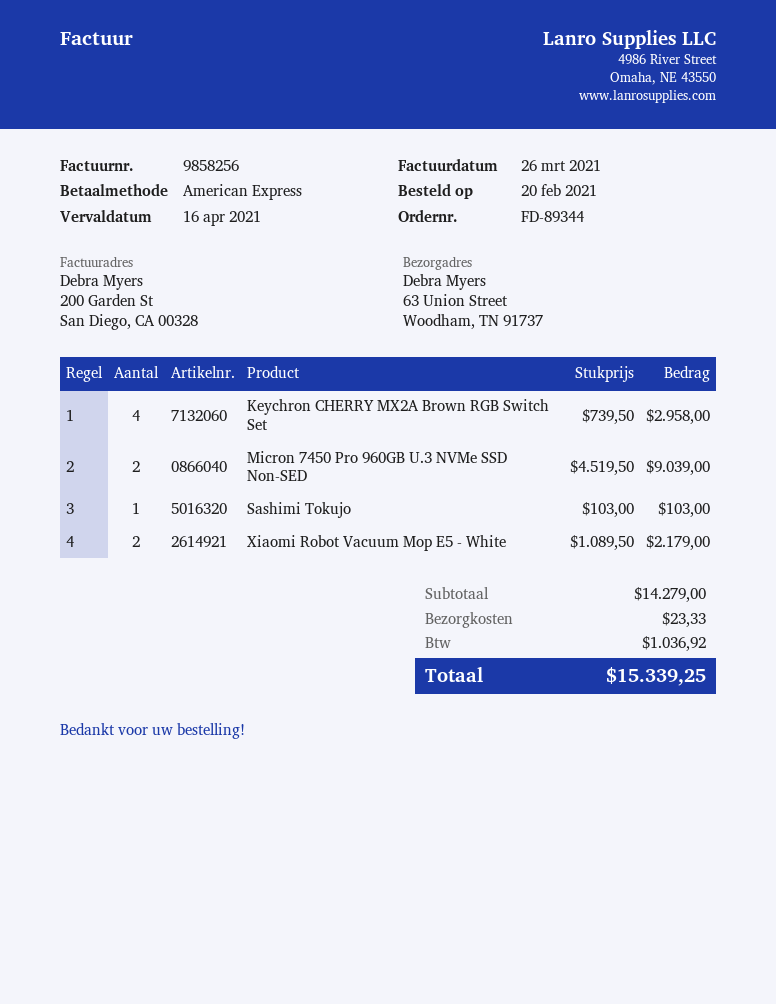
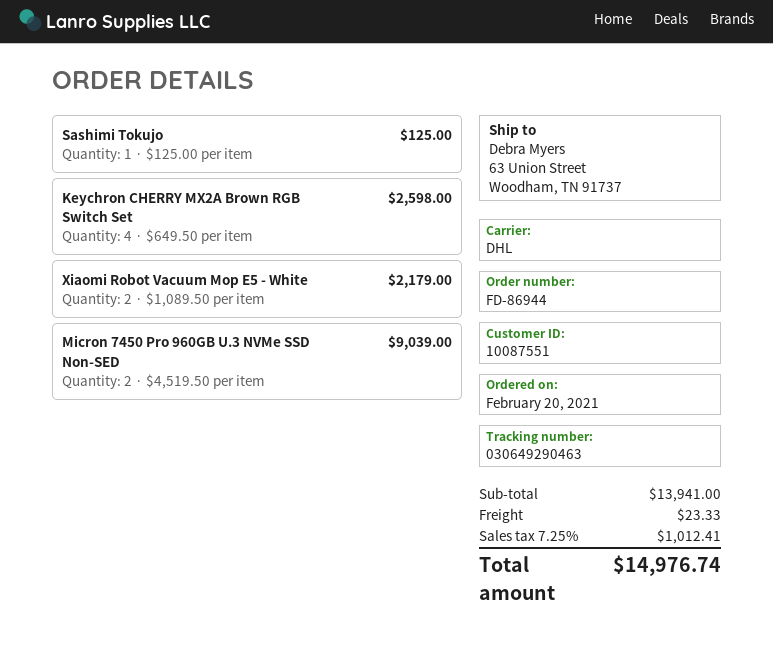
order number: FD-89344 -> FD-86944
Keychron CHERRY MX2A Brown RGB Switch Set: 4 x 739.50 = 2958.00 -> 4 x 649.50 = 2598.00
Sashimi Tokujo: 1 x 103.00 = 103.00 -> 1 x 125.00 = 125.00
subtotal: 14279.00 -> 13941.00
tax: 1036.92 -> 1012.41
total: 15339.25 -> 14976.74

